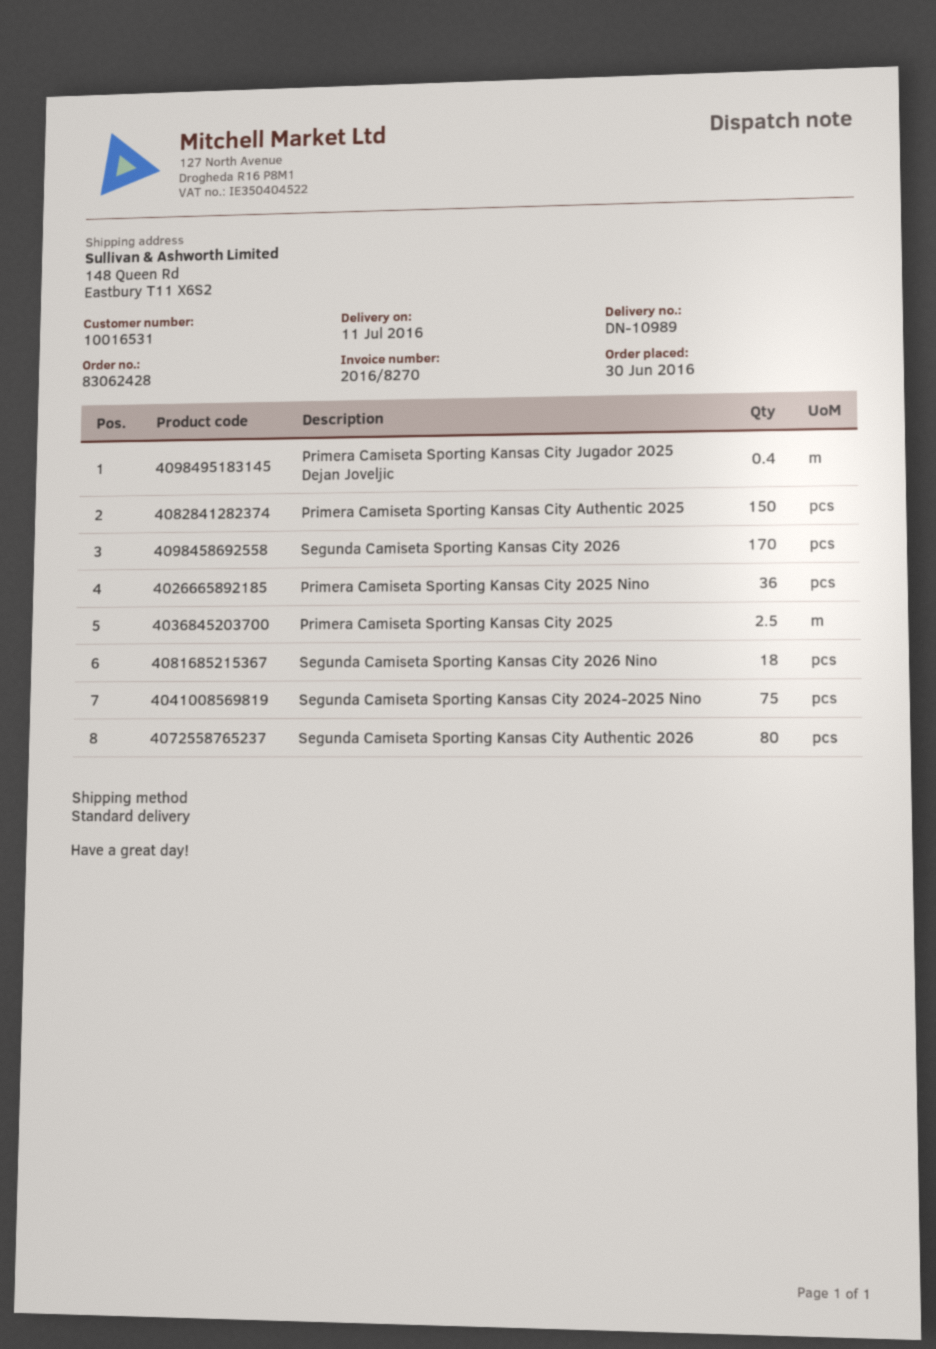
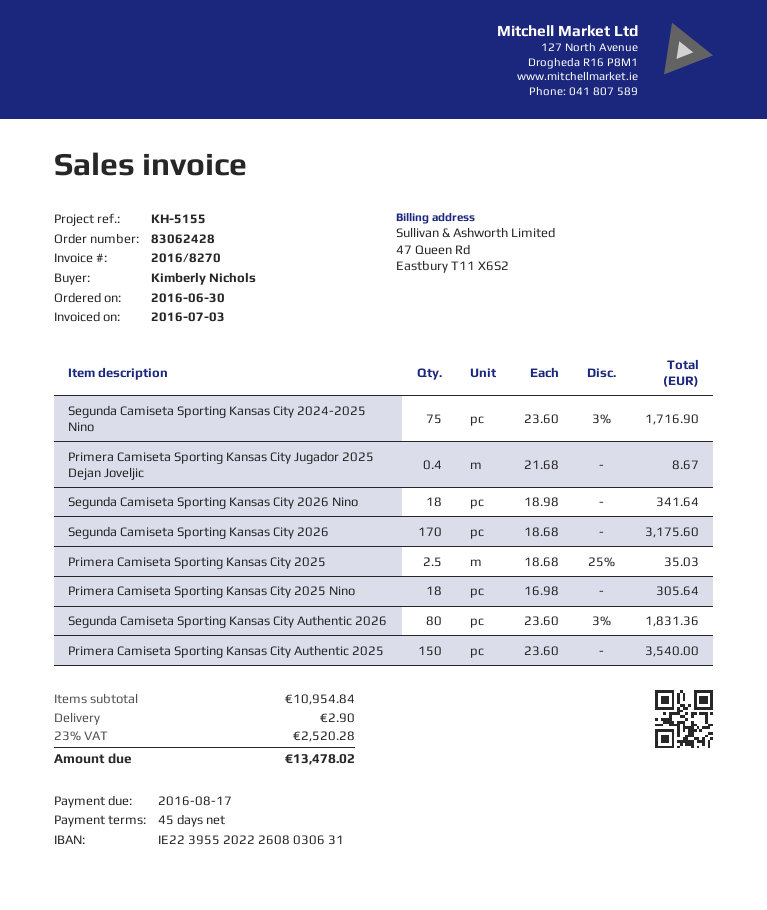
Primera Camiseta Sporting Kansas City 2025 Nino: 36 -> 18

